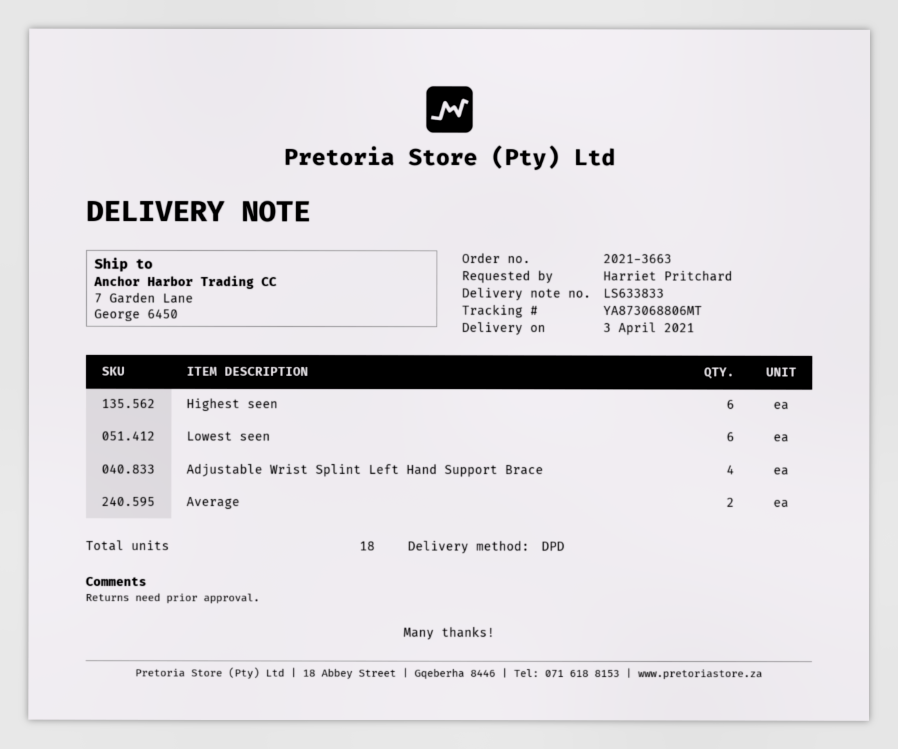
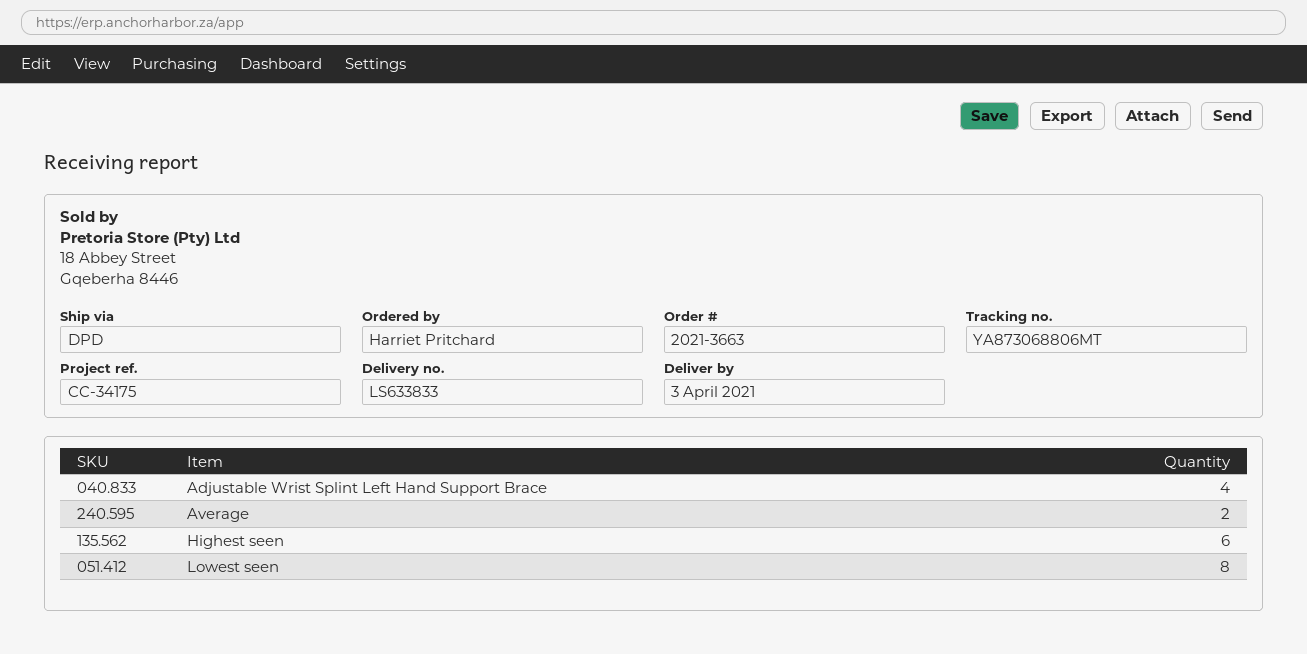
Lowest seen: 6 -> 8

